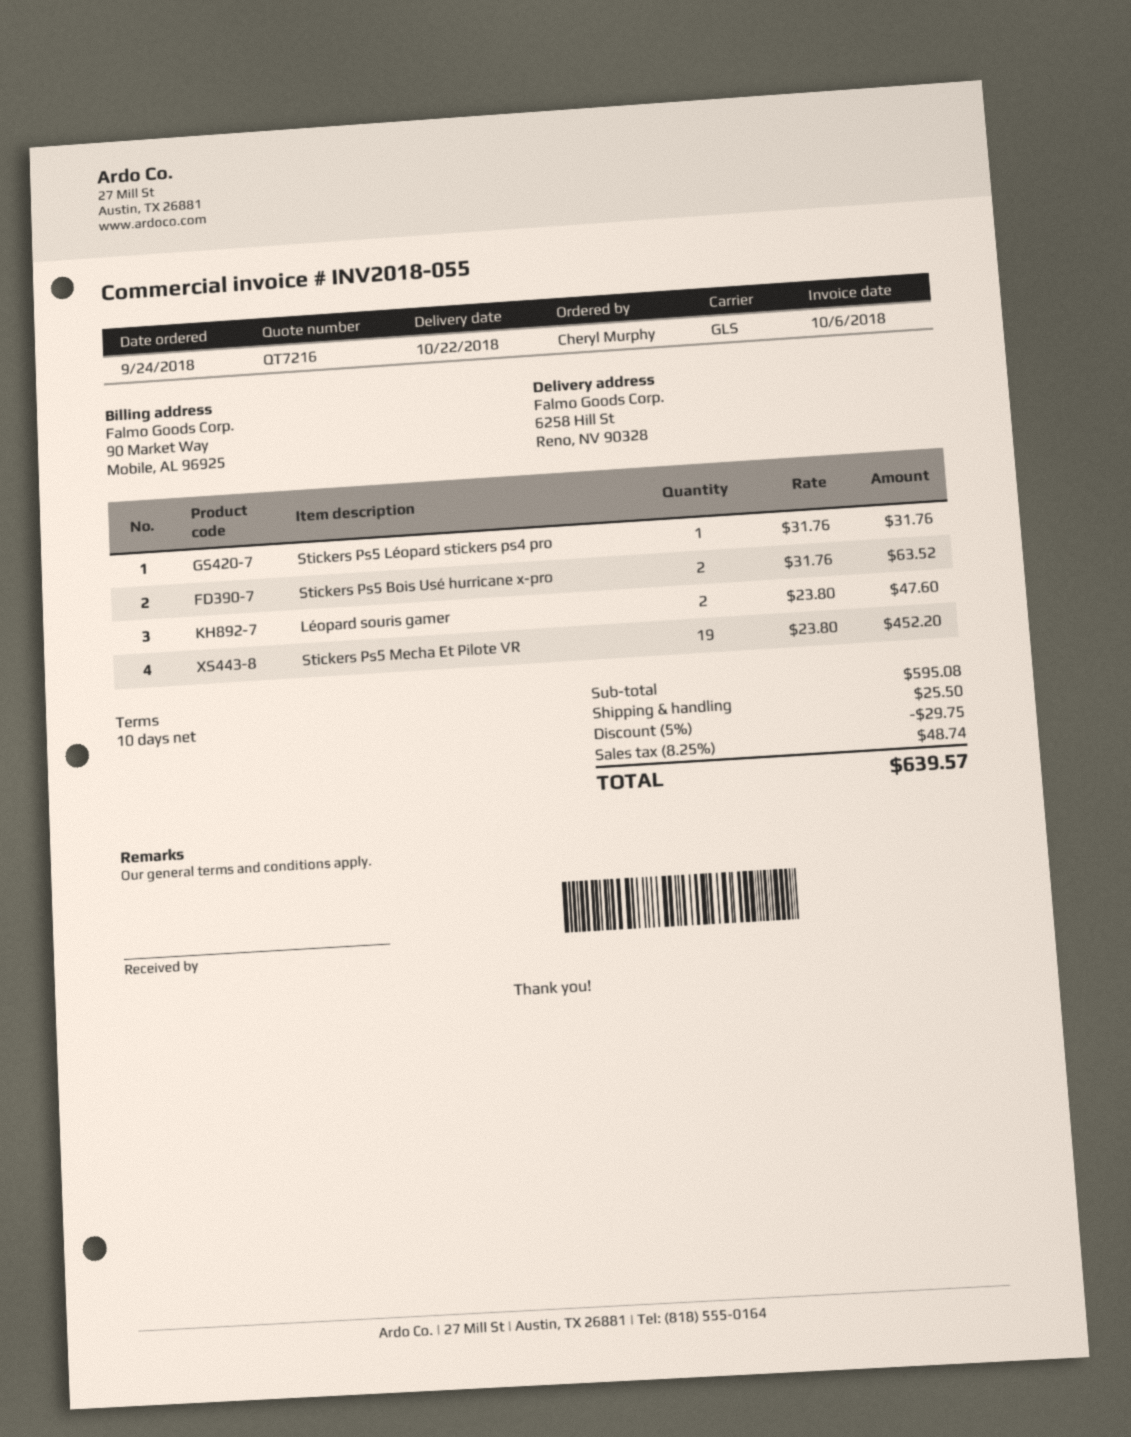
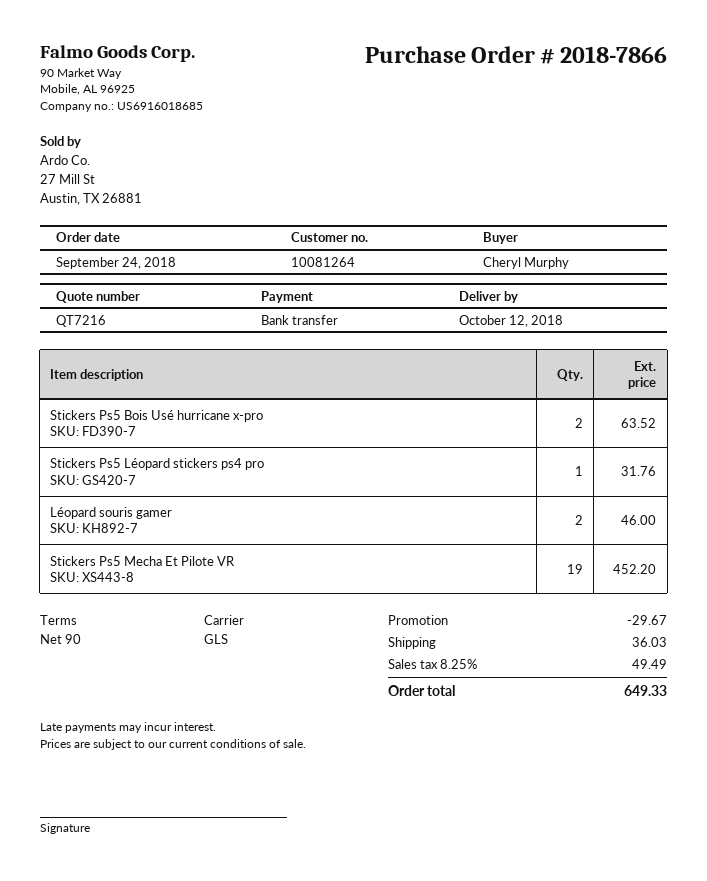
delivery date: 2018-10-22 -> 2018-10-12
payment terms: 10 days -> 90 days
Léopard souris gamer: 2 for 47.60 -> 2 for 46.00
discount: 29.75 -> 29.67
shipping: 25.50 -> 36.03
tax: 8.25% = 48.74 -> 8.25% = 49.49
total: 639.57 -> 649.33

